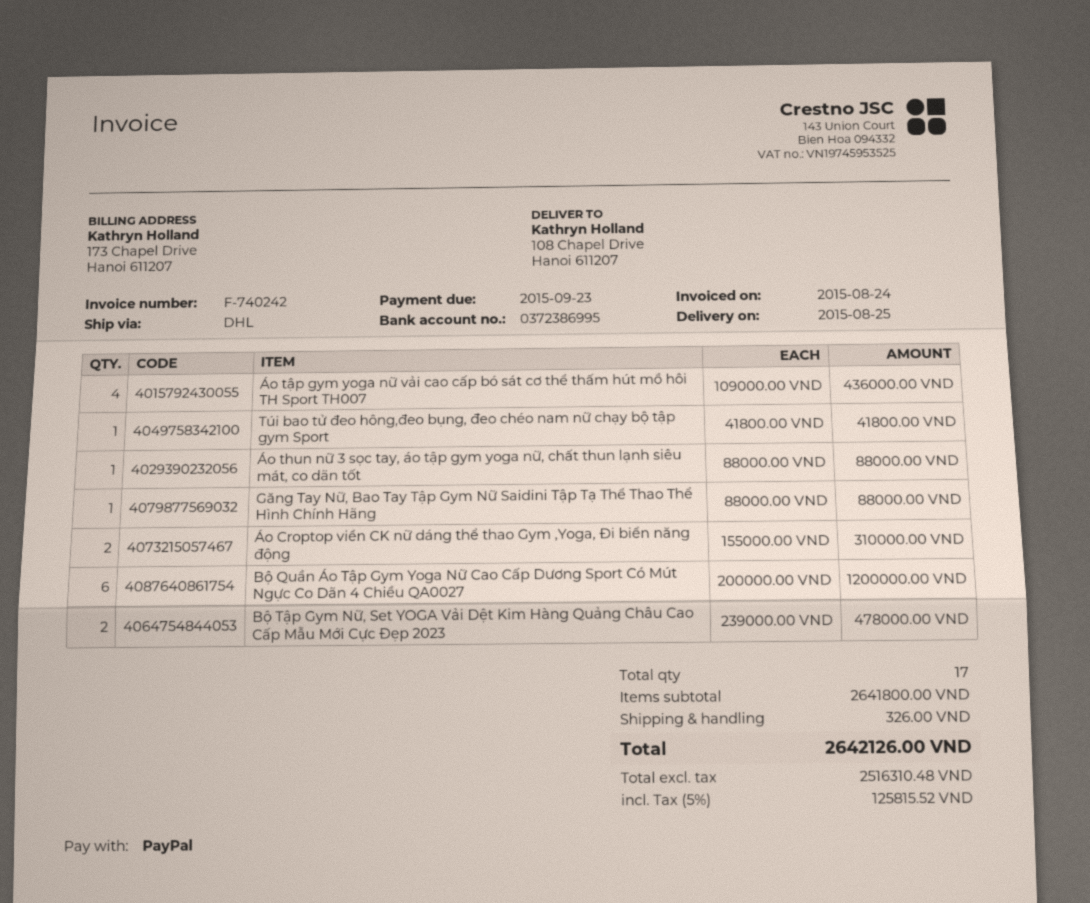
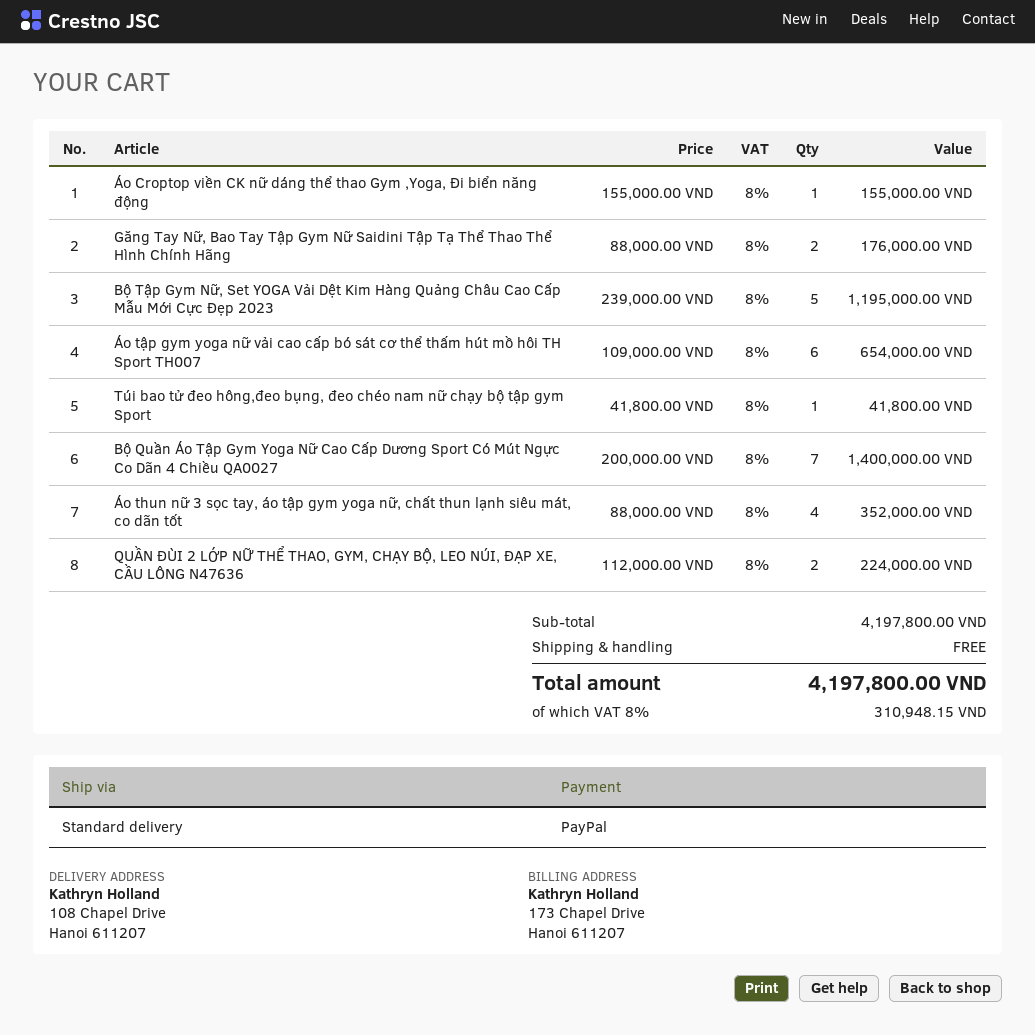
shipping method: DHL -> standard
Áo tập gym yoga nữ vải cao cấp bó sát cơ thể thấm hút mồ hôi TH Sport TH007: 4 x 109000.00 = 436000.00 -> 6 x 109000.00 = 654000.00
Áo thun nữ 3 sọc tay, áo tập gym yoga nữ, chất thun lạnh siêu mát, co dãn tốt: 1 x 88000.00 = 88000.00 -> 4 x 88000.00 = 352000.00
Găng Tay Nữ, Bao Tay Tập Gym Nữ Saidini Tập Tạ Thể Thao Thể Hình Chính Hãng: 1 x 88000.00 = 88000.00 -> 2 x 88000.00 = 176000.00
Áo Croptop viền CK nữ dáng thể thao Gym ,Yoga, Đi biển năng động: 2 x 155000.00 = 310000.00 -> 1 x 155000.00 = 155000.00
Bộ Quần Áo Tập Gym Yoga Nữ Cao Cấp Dương Sport Có Mút Ngực Co Dãn 4 Chiều QA0027: 6 x 200000.00 = 1200000.00 -> 7 x 200000.00 = 1400000.00
Bộ Tập Gym Nữ, Set YOGA Vải Dệt Kim Hàng Quảng Châu Cao Cấp Mẫu Mới Cực Đẹp 2023: 2 x 239000.00 = 478000.00 -> 5 x 239000.00 = 1195000.00
QUẦN ĐÙI 2 LỚP NỮ THỂ THAO, GYM, CHẠY BỘ, LEO NÚI, ĐẠP XE, CẦU LÔNG N47636: none -> 2 x 112000.00 = 224000.00
subtotal: 2641800.00 -> 4197800.00
shipping: 326.00 -> 0.00
tax: 5% = 125815.52 -> 8% = 310948.15
total: 2642126.00 -> 4197800.00

